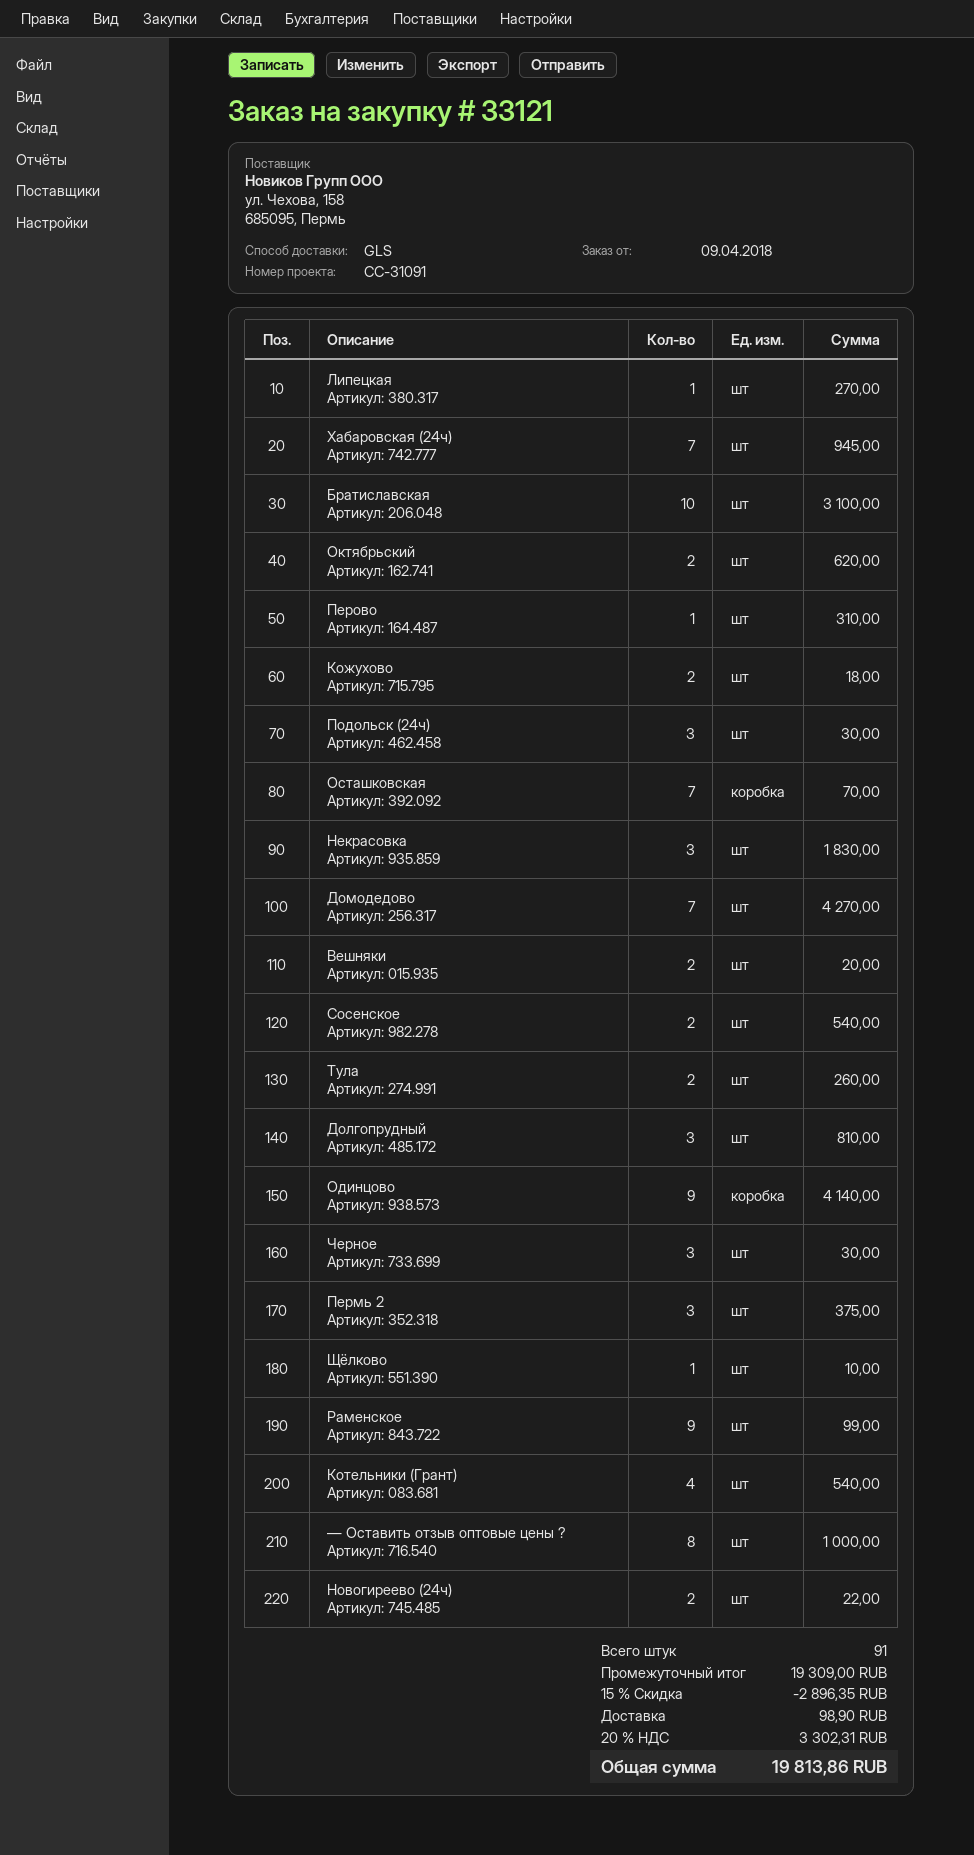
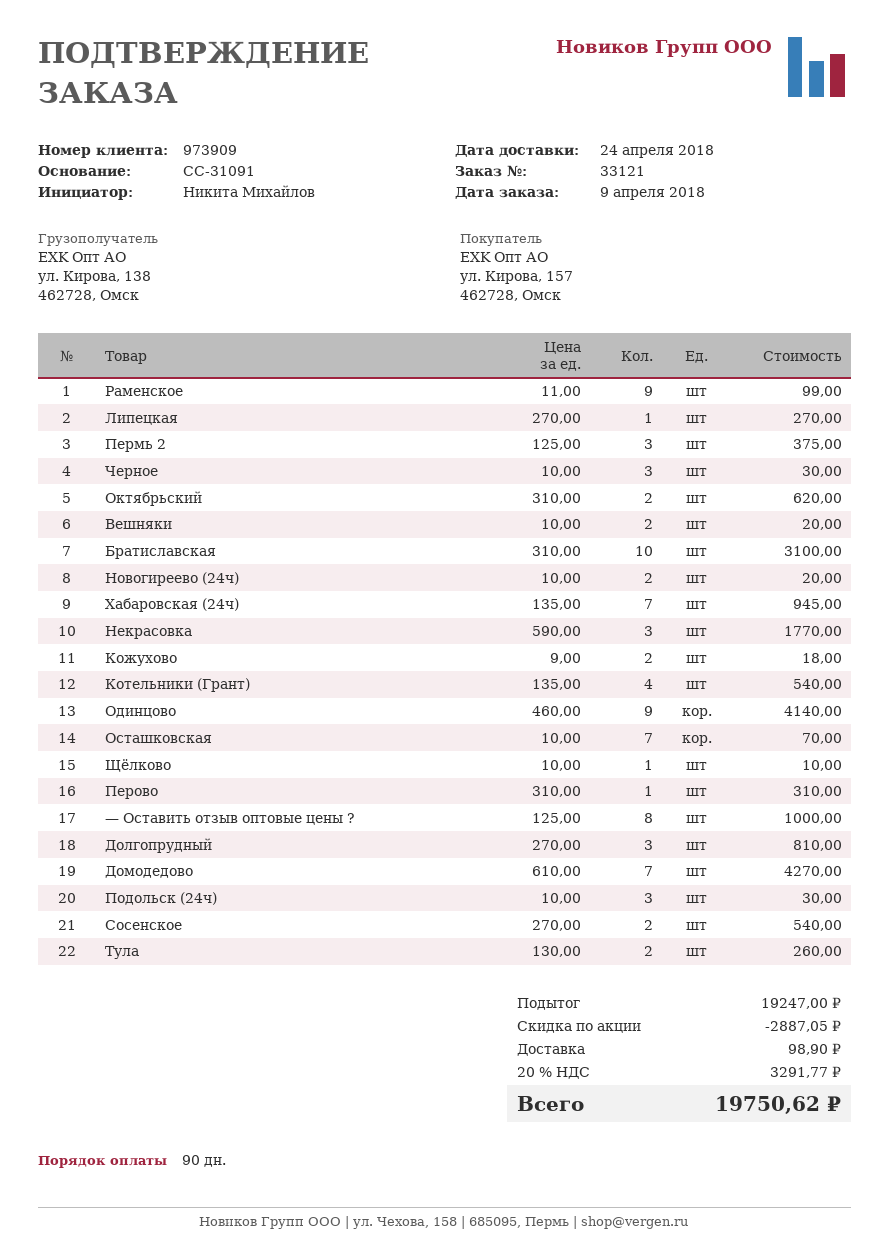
Некрасовка: 3 for 1830.00 -> 3 for 1770.00
Новогиреево (24ч): 2 for 22.00 -> 2 for 20.00
subtotal: 19309.00 -> 19247.00
discount: 2896.35 -> 2887.05
tax: 20% = 3302.31 -> 20% = 3291.77
total: 19813.86 -> 19750.62

